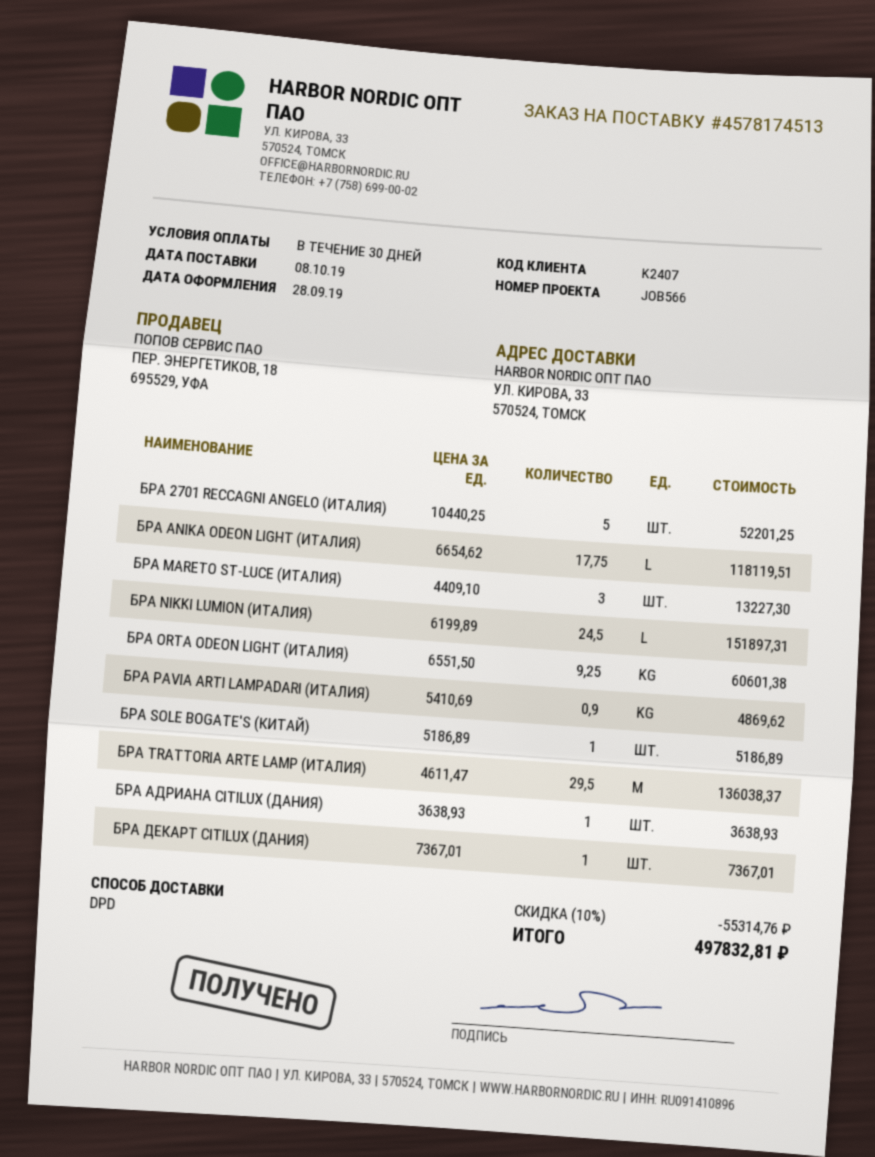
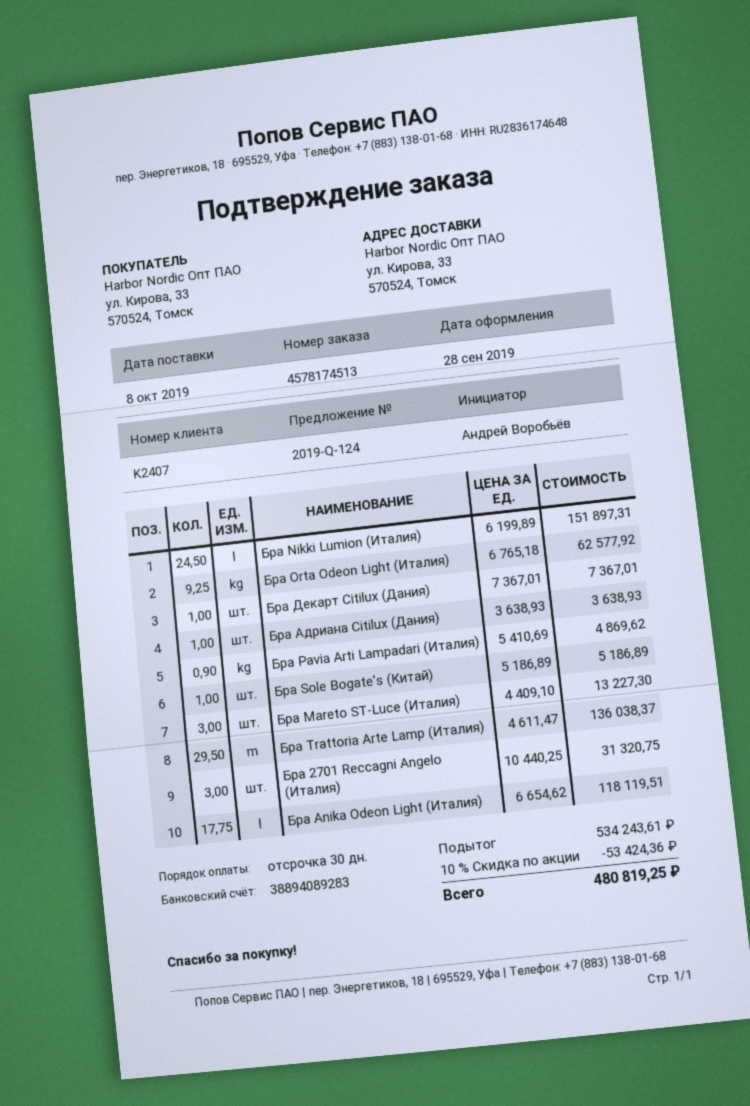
БРА 2701 RECCAGNI ANGELO (ИТАЛИЯ): 5 x 10440.25 = 52201.25 -> 3 x 10440.25 = 31320.75
БРА ORTA ODEON LIGHT (ИТАЛИЯ): 9.25 x 6551.50 = 60601.38 -> 9.25 x 6765.18 = 62577.92
discount: 10% = 55314.76 -> 10% = 53424.36
total: 497832.81 -> 480819.25

